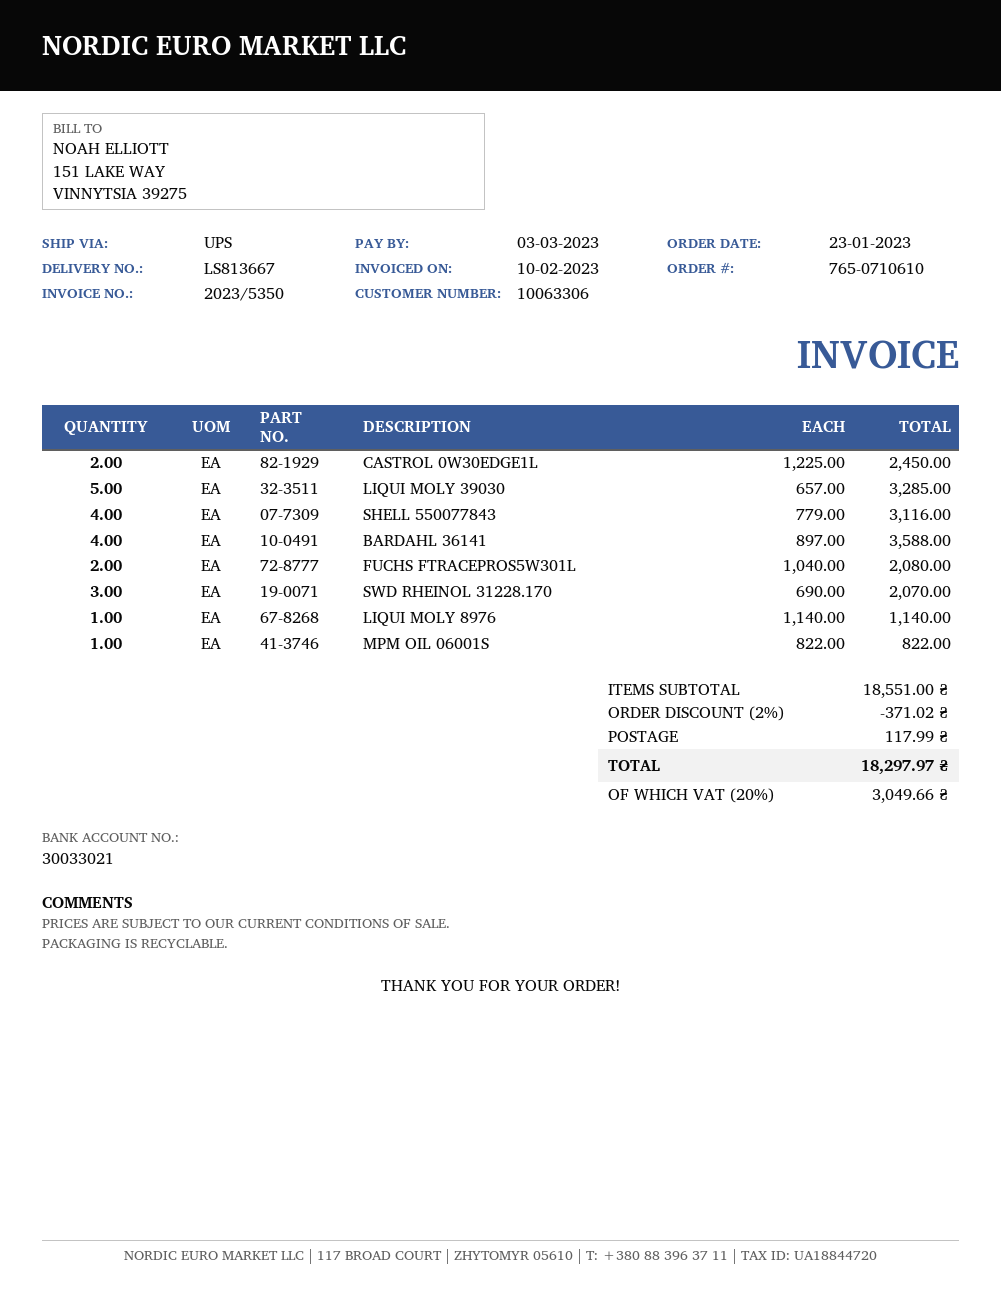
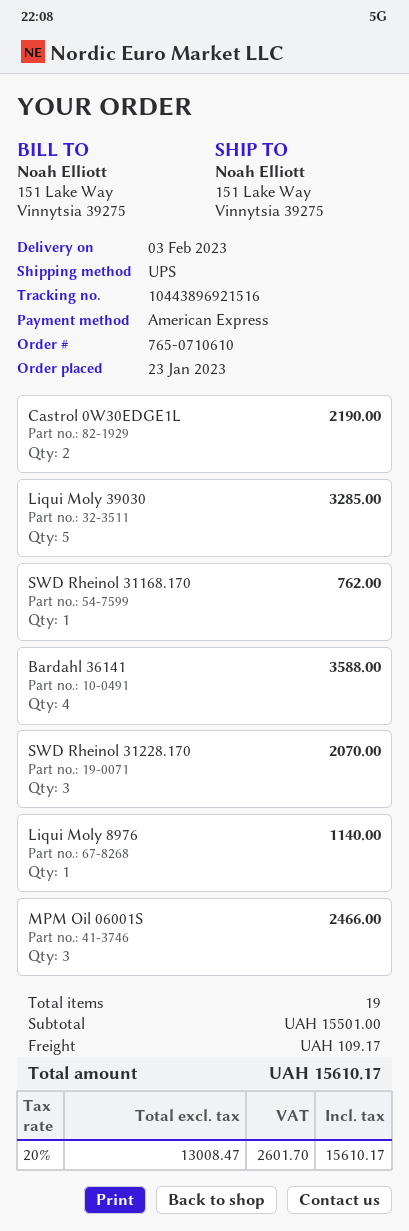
CASTROL 0W30EDGE1L: 2 for 2450.00 -> 2 for 2190.00
SHELL 550077843: 4 for 3116.00 -> none
FUCHS FTRACEPROS5W301L: 2 for 2080.00 -> none
MPM OIL 06001S: 1 for 822.00 -> 3 for 2466.00
SWD Rheinol 31168.170: none -> 1 for 762.00
subtotal: 18551.00 -> 15501.00
discount: 2% = 371.02 -> none
shipping: 117.99 -> 109.17
tax: 20% = 3049.66 -> 20% = 2601.70
total: 18297.97 -> 15610.17

